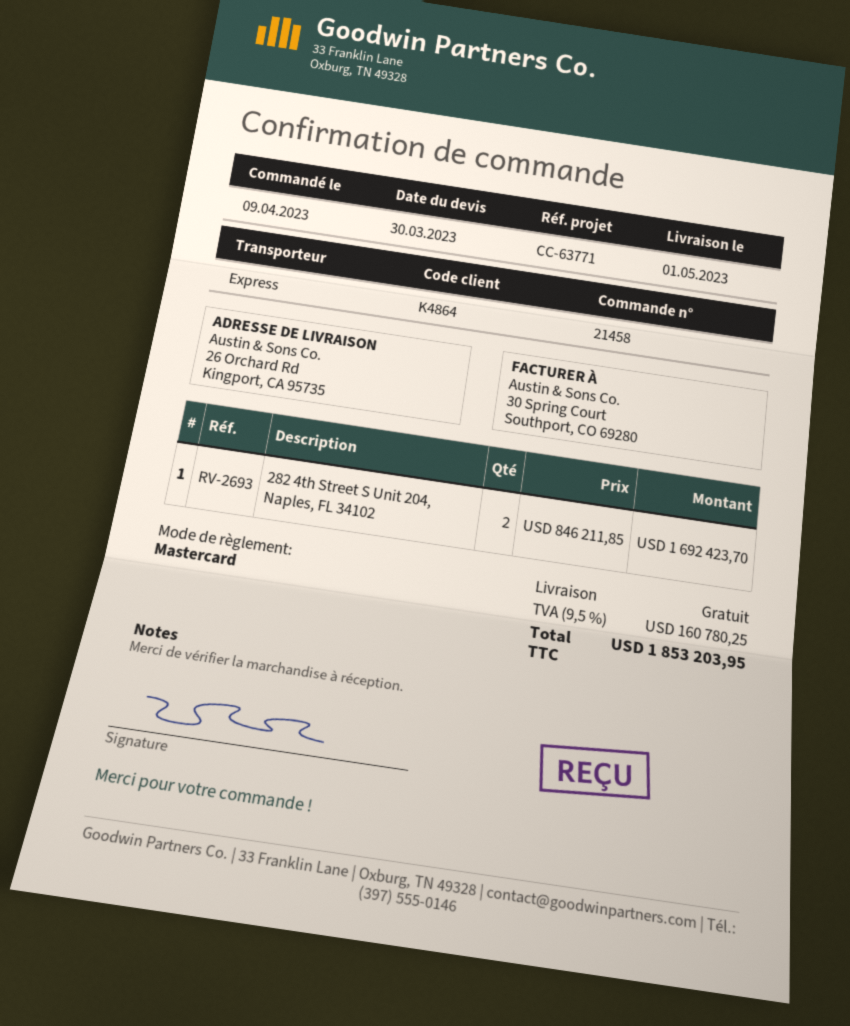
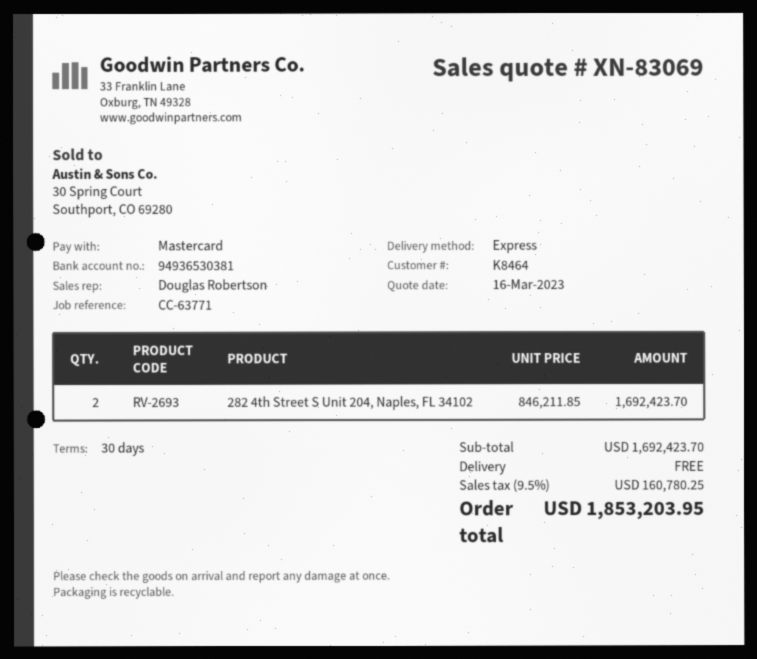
quote date: 2023-03-30 -> 2023-03-16
customer number: K4864 -> K8464

